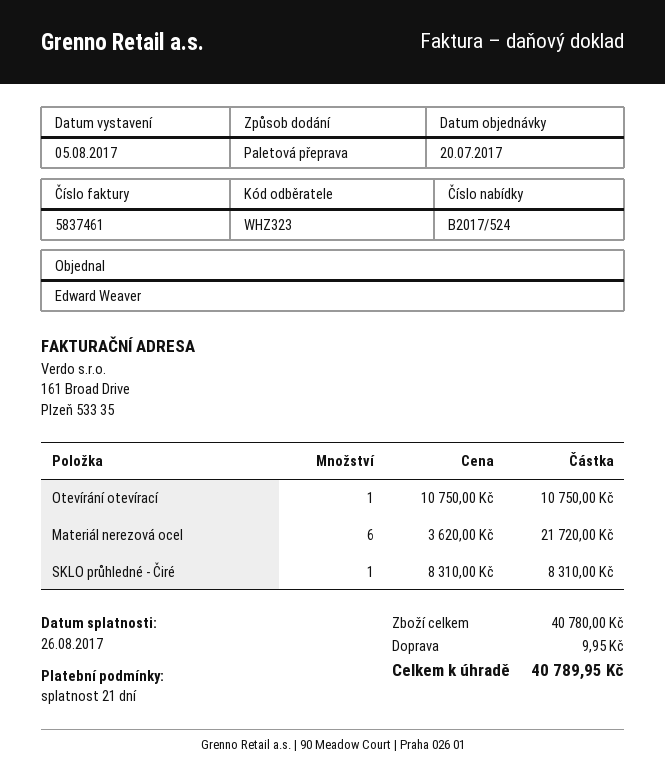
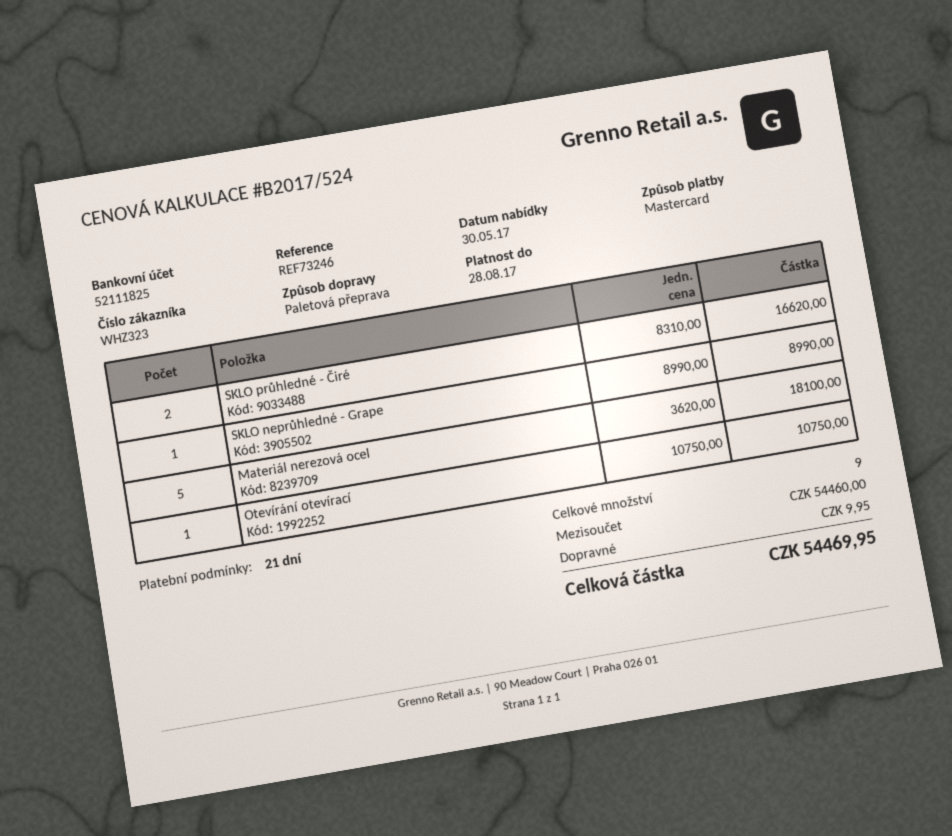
Materiál nerezová ocel: 6 x 3620.00 = 21720.00 -> 5 x 3620.00 = 18100.00
SKLO průhledné - Čiré: 1 x 8310.00 = 8310.00 -> 2 x 8310.00 = 16620.00
SKLO neprůhledné - Grape: none -> 1 x 8990.00 = 8990.00
subtotal: 40780.00 -> 54460.00
total: 40789.95 -> 54469.95

